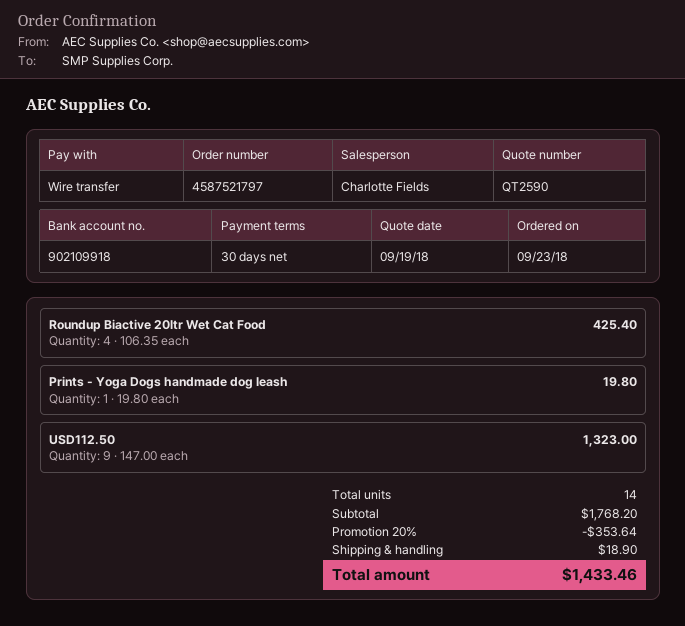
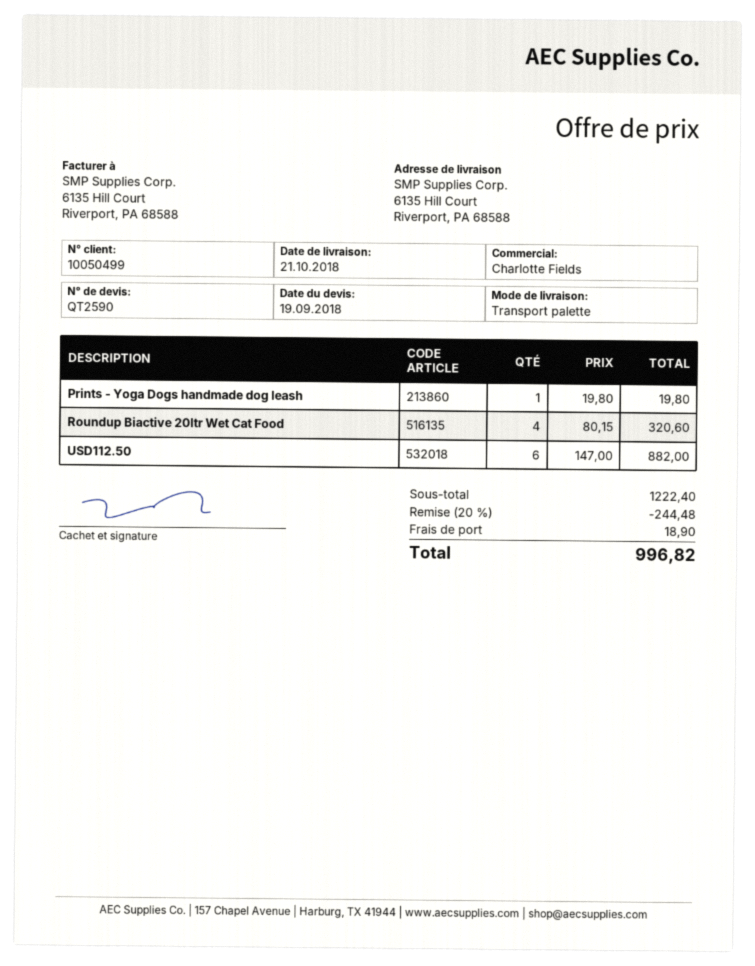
Roundup Biactive 20ltr Wet Cat Food: 4 x 106.35 = 425.40 -> 4 x 80.15 = 320.60
USD112.50: 9 x 147.00 = 1323.00 -> 6 x 147.00 = 882.00
subtotal: 1768.20 -> 1222.40
discount: 20% = 353.64 -> 20% = 244.48
total: 1433.46 -> 996.82

